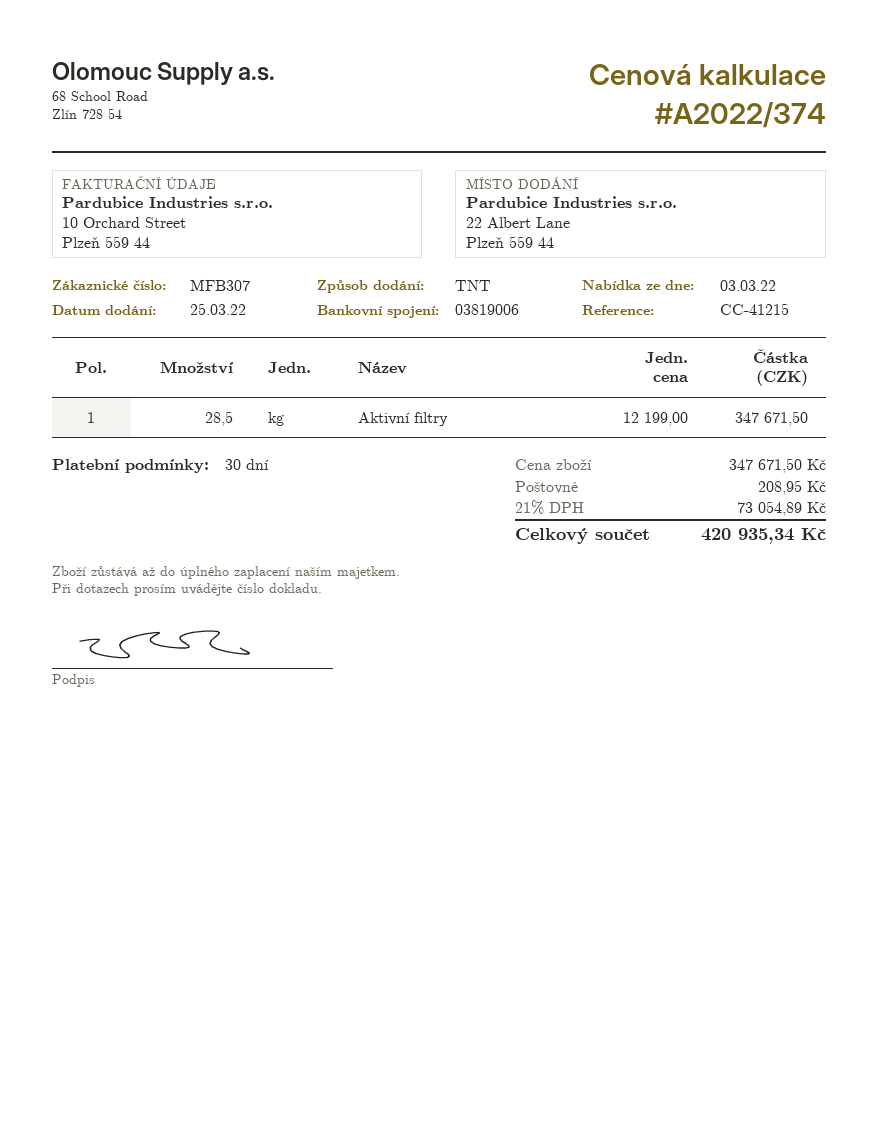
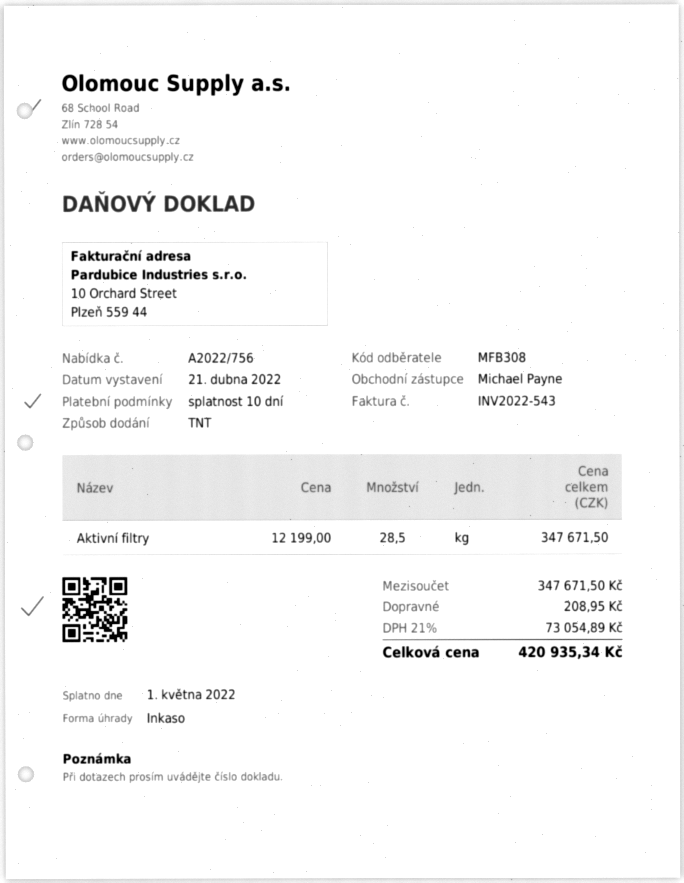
quote number: A2022/374 -> A2022/756
payment terms: 30 days -> 10 days
customer number: MFB307 -> MFB308

